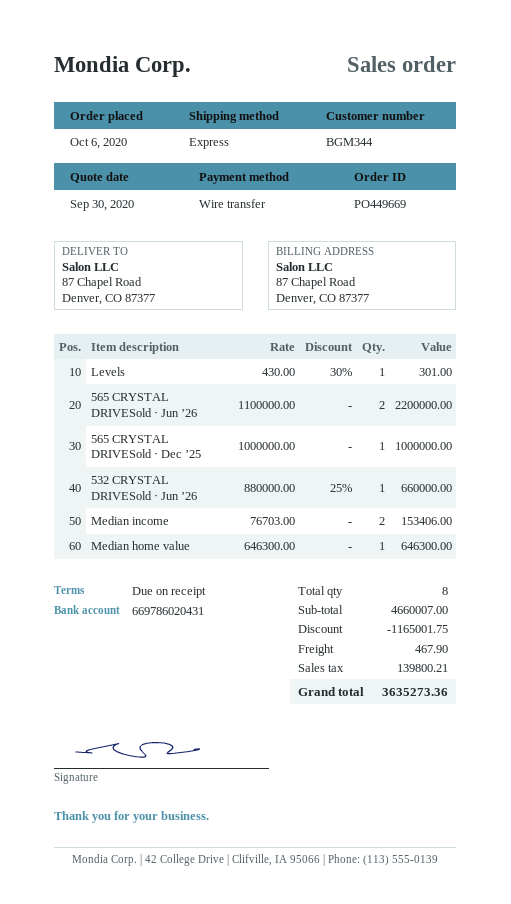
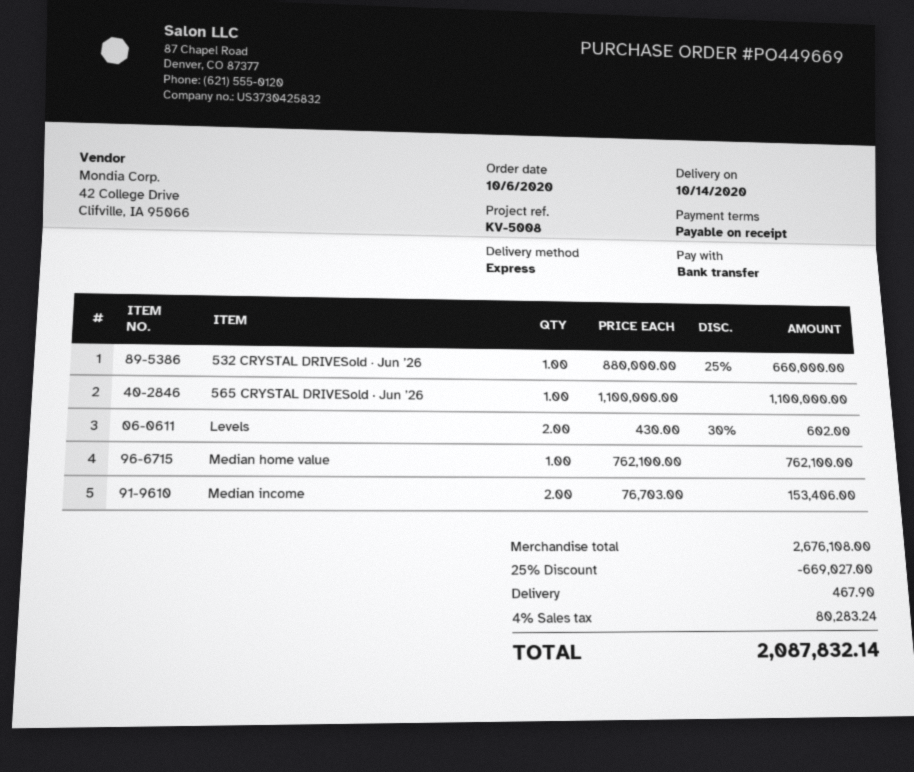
Levels: 1 x 430.00 - 30% = 301.00 -> 2 x 430.00 - 30% = 602.00
565 CRYSTAL DRIVESold · Jun ’26: 2 x 1100000.00 = 2200000.00 -> 1 x 1100000.00 = 1100000.00
565 CRYSTAL DRIVESold · Dec ’25: 1 x 1000000.00 = 1000000.00 -> none
Median home value: 1 x 646300.00 = 646300.00 -> 1 x 762100.00 = 762100.00
subtotal: 4660007.00 -> 2676108.00
discount: 1165001.75 -> 669027.00
tax: 139800.21 -> 80283.24
total: 3635273.36 -> 2087832.14

